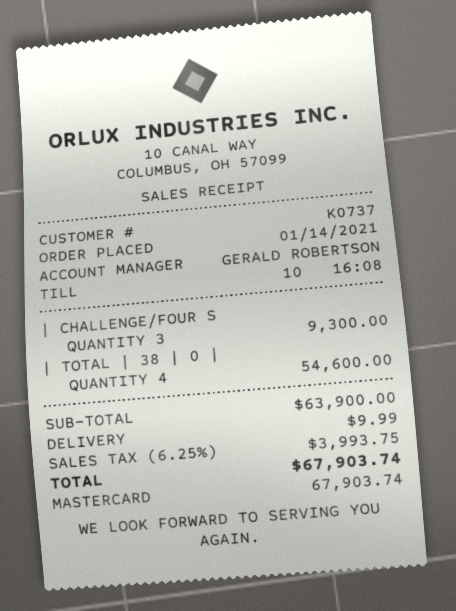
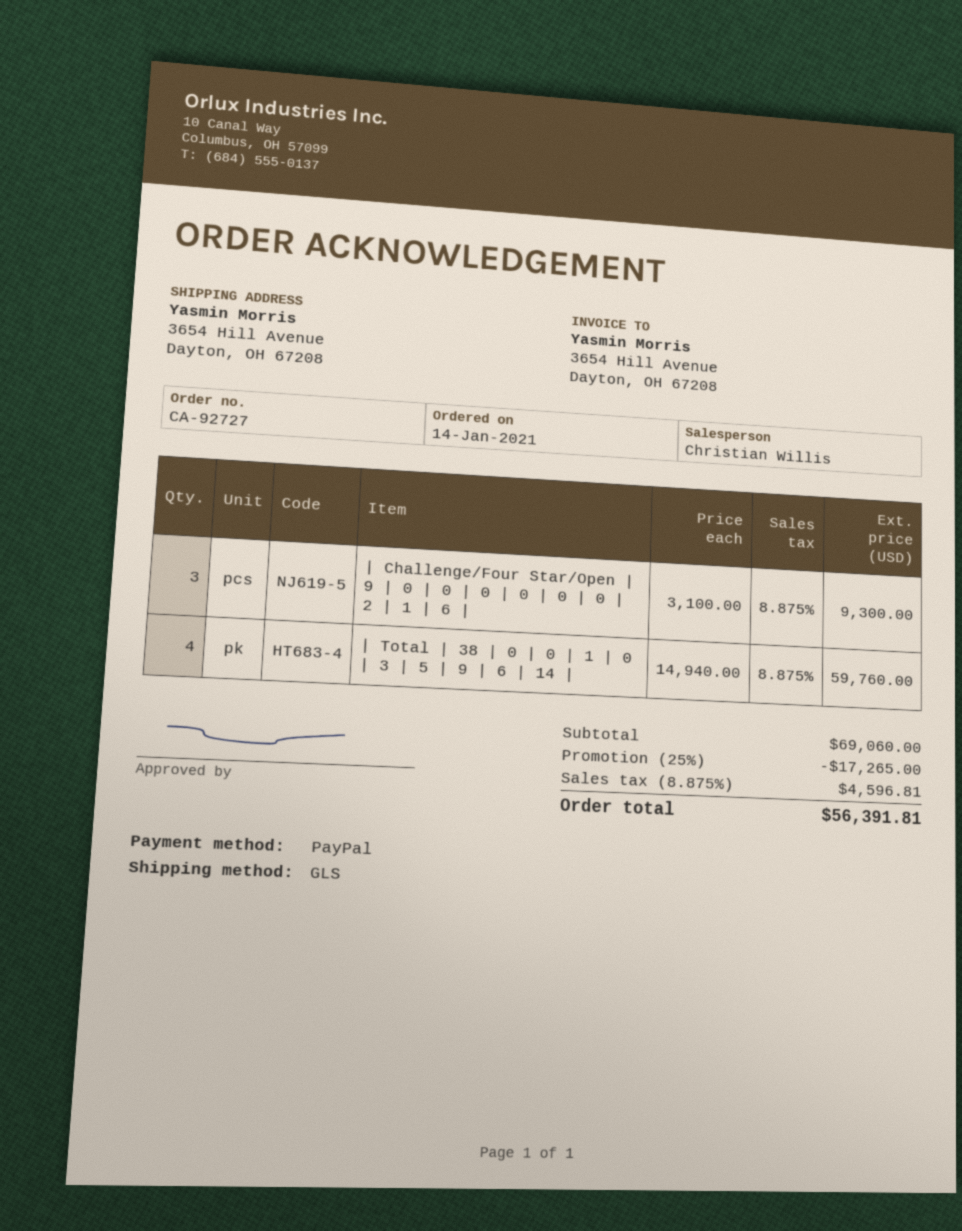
sales rep: GERALD ROBERTSON -> Christian Willis
payment method: Mastercard -> PayPal
| TOTAL | 38 | 0 |: 4 for 54600.00 -> 4 for 59760.00
subtotal: 63900.00 -> 69060.00
discount: none -> 25% = 17265.00
shipping: 9.99 -> none
tax: 6.25% = 3993.75 -> 8.875% = 4596.81
total: 67903.74 -> 56391.81

